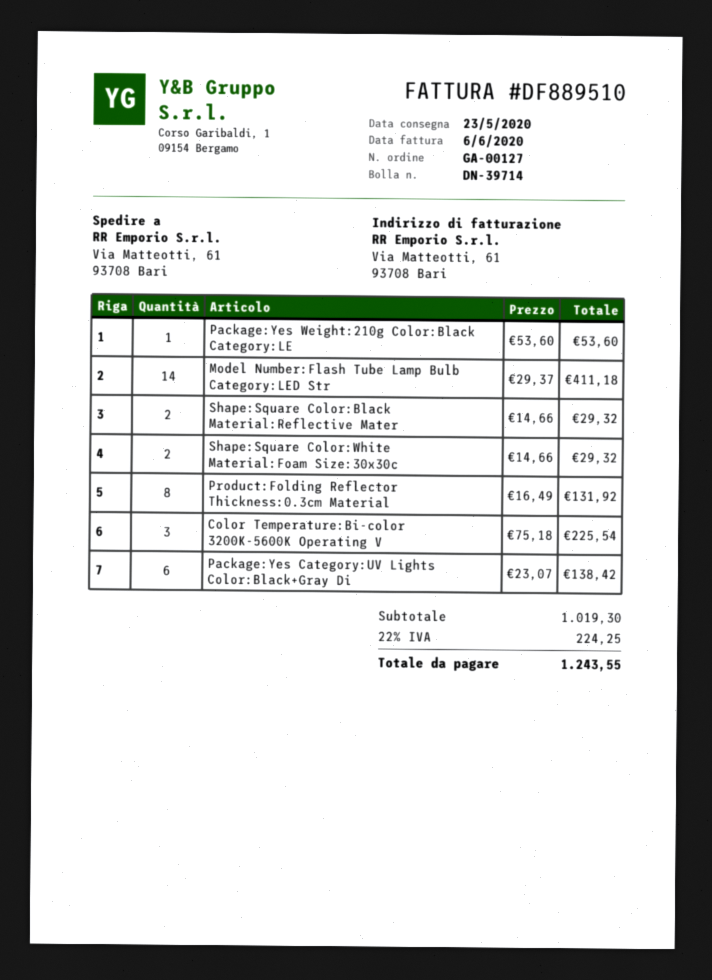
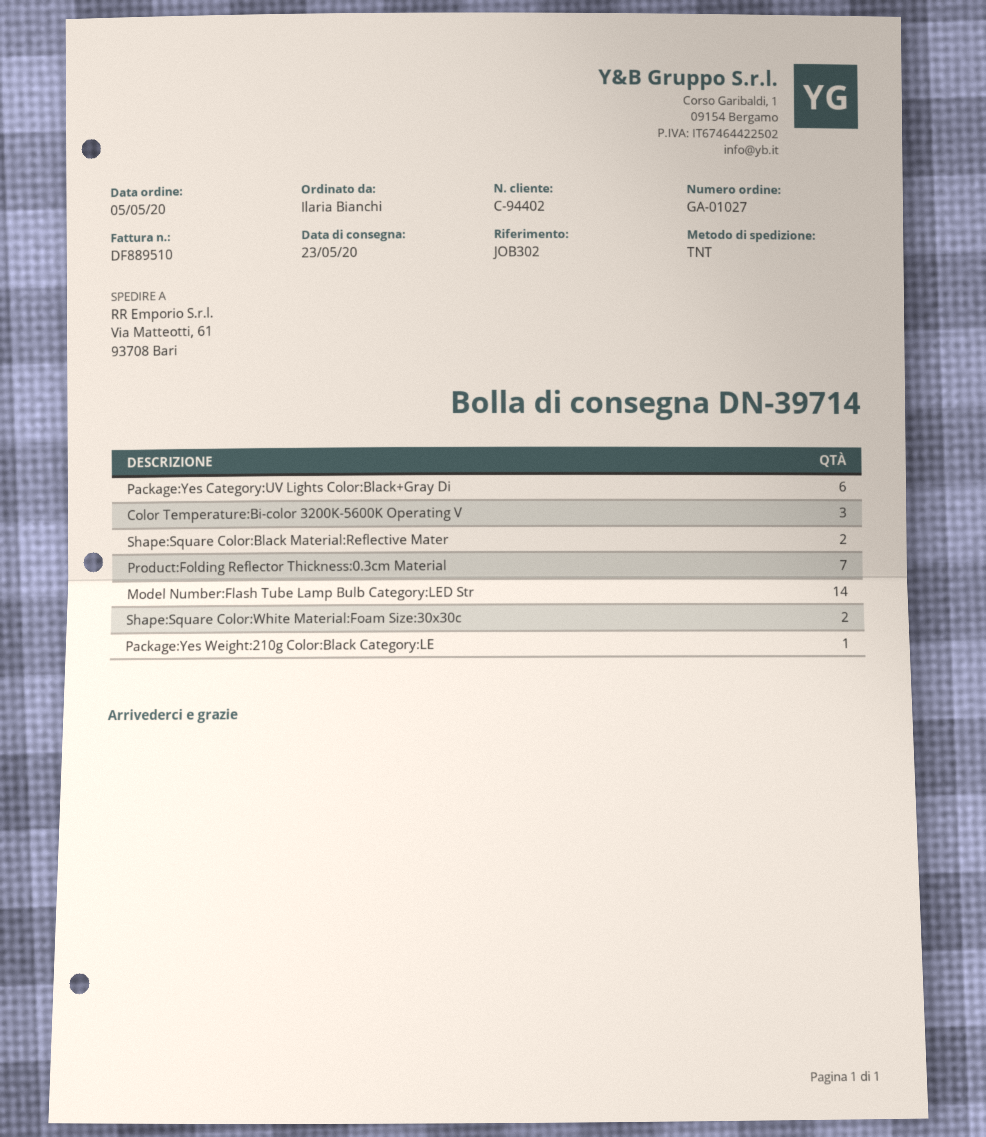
order number: GA-00127 -> GA-01027
Product:Folding Reflector Thickness:0.3cm Material: 8 -> 7

